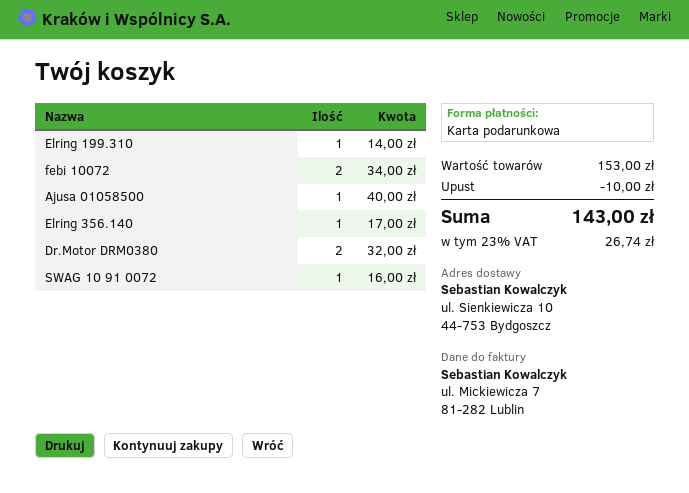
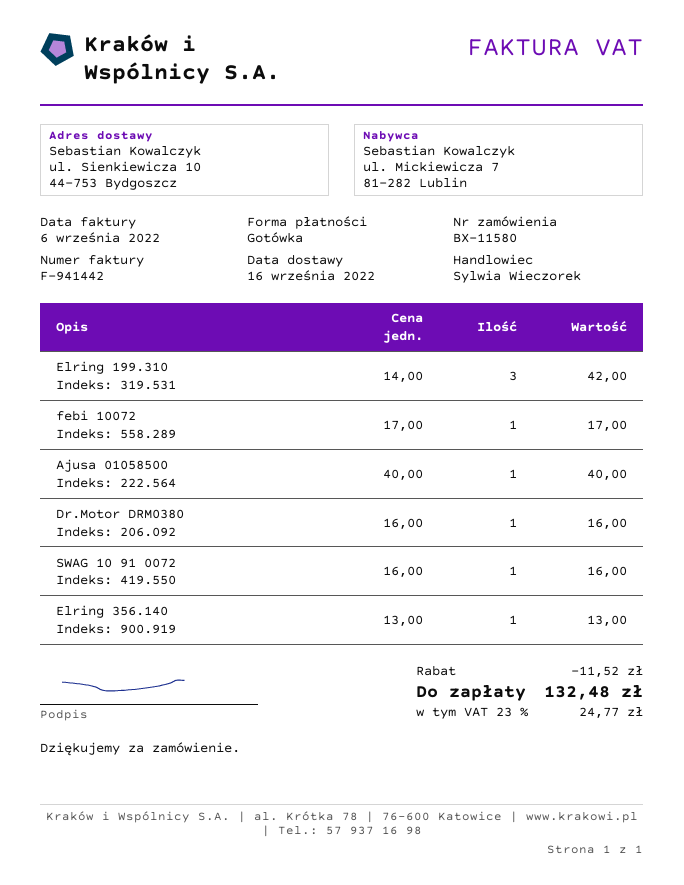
payment method: gift card -> cash
Elring 199.310: 1 for 14.00 -> 3 for 42.00
febi 10072: 2 for 34.00 -> 1 for 17.00
Elring 356.140: 1 for 17.00 -> 1 for 13.00
Dr.Motor DRM0380: 2 for 32.00 -> 1 for 16.00
discount: 10.00 -> 11.52
tax: 23% = 26.74 -> 23% = 24.77
total: 143.00 -> 132.48

